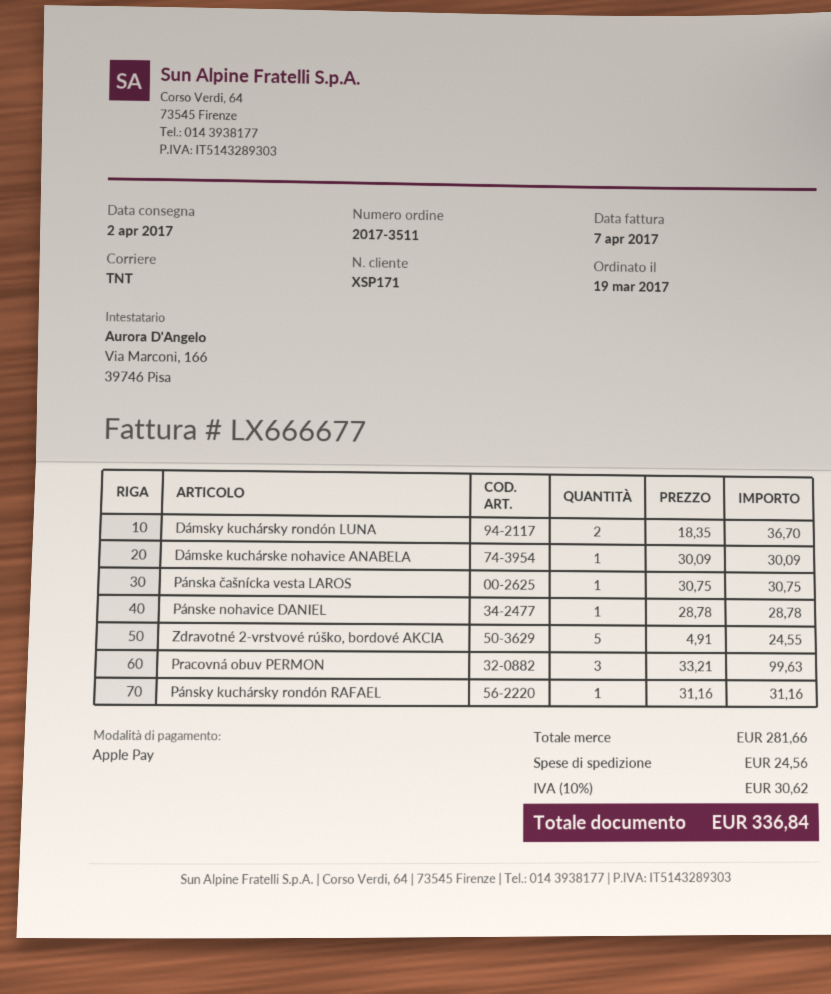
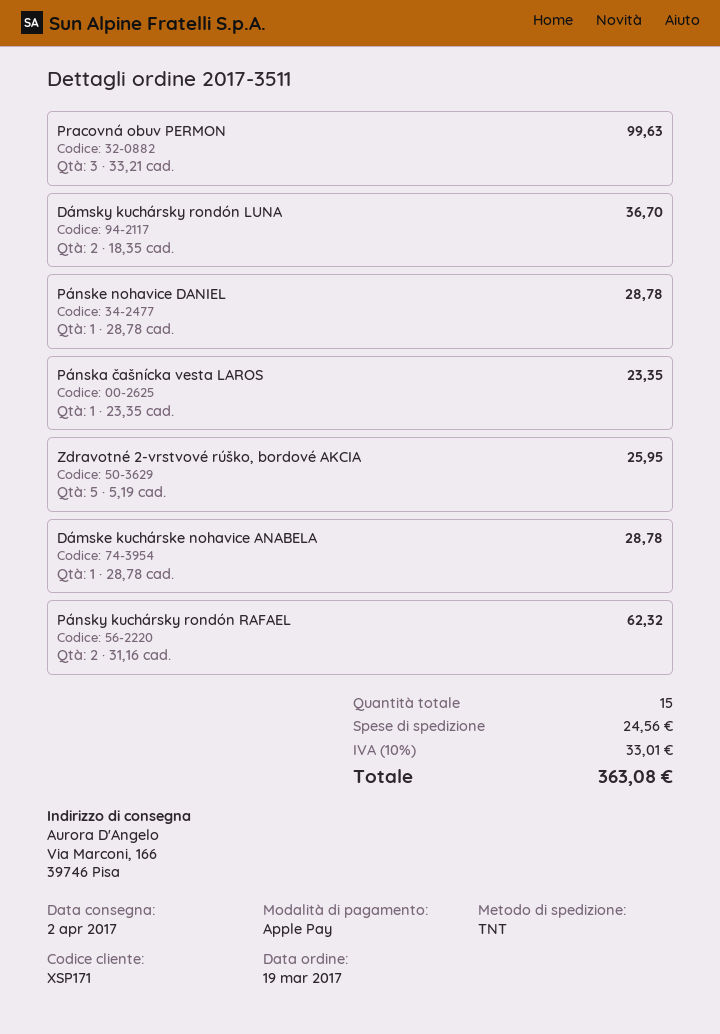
Dámske kuchárske nohavice ANABELA: 1 x 30.09 = 30.09 -> 1 x 28.78 = 28.78
Pánska čašnícka vesta LAROS: 1 x 30.75 = 30.75 -> 1 x 23.35 = 23.35
Zdravotné 2-vrstvové rúško, bordové AKCIA: 5 x 4.91 = 24.55 -> 5 x 5.19 = 25.95
Pánsky kuchársky rondón RAFAEL: 1 x 31.16 = 31.16 -> 2 x 31.16 = 62.32
tax: 10% = 30.62 -> 10% = 33.01
total: 336.84 -> 363.08

